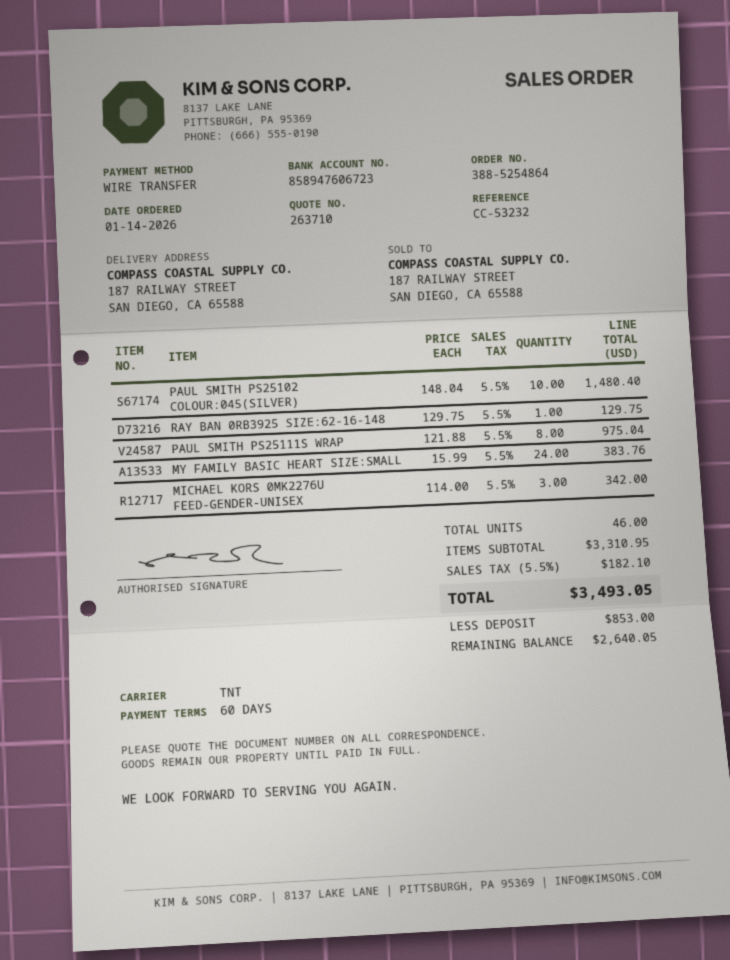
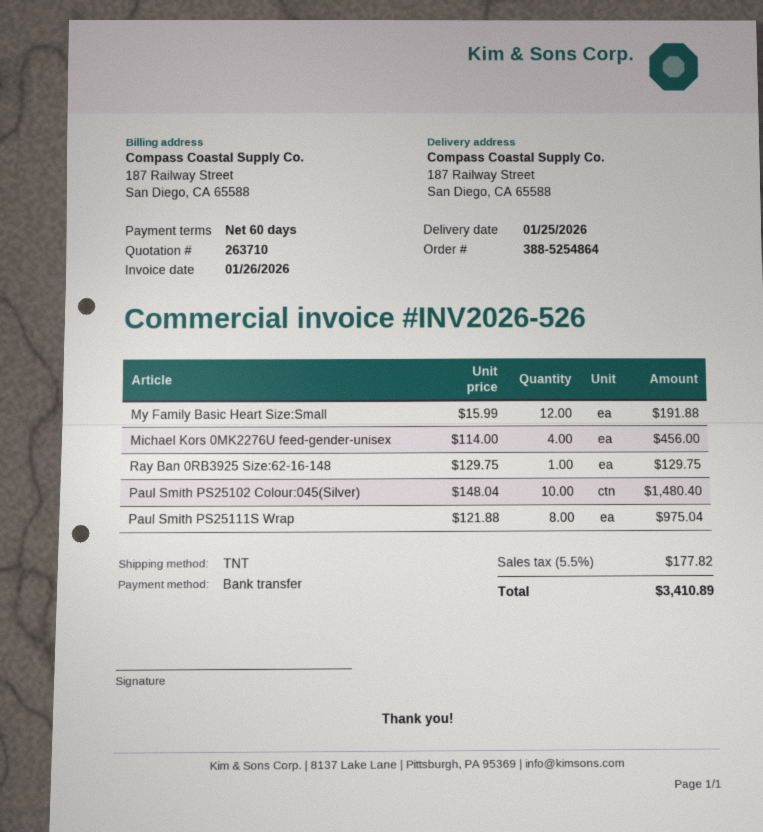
MY FAMILY BASIC HEART SIZE:SMALL: 24 x 15.99 = 383.76 -> 12 x 15.99 = 191.88
MICHAEL KORS 0MK2276U FEED-GENDER-UNISEX: 3 x 114.00 = 342.00 -> 4 x 114.00 = 456.00
tax: 5.5% = 182.10 -> 5.5% = 177.82
total: 3493.05 -> 3410.89

